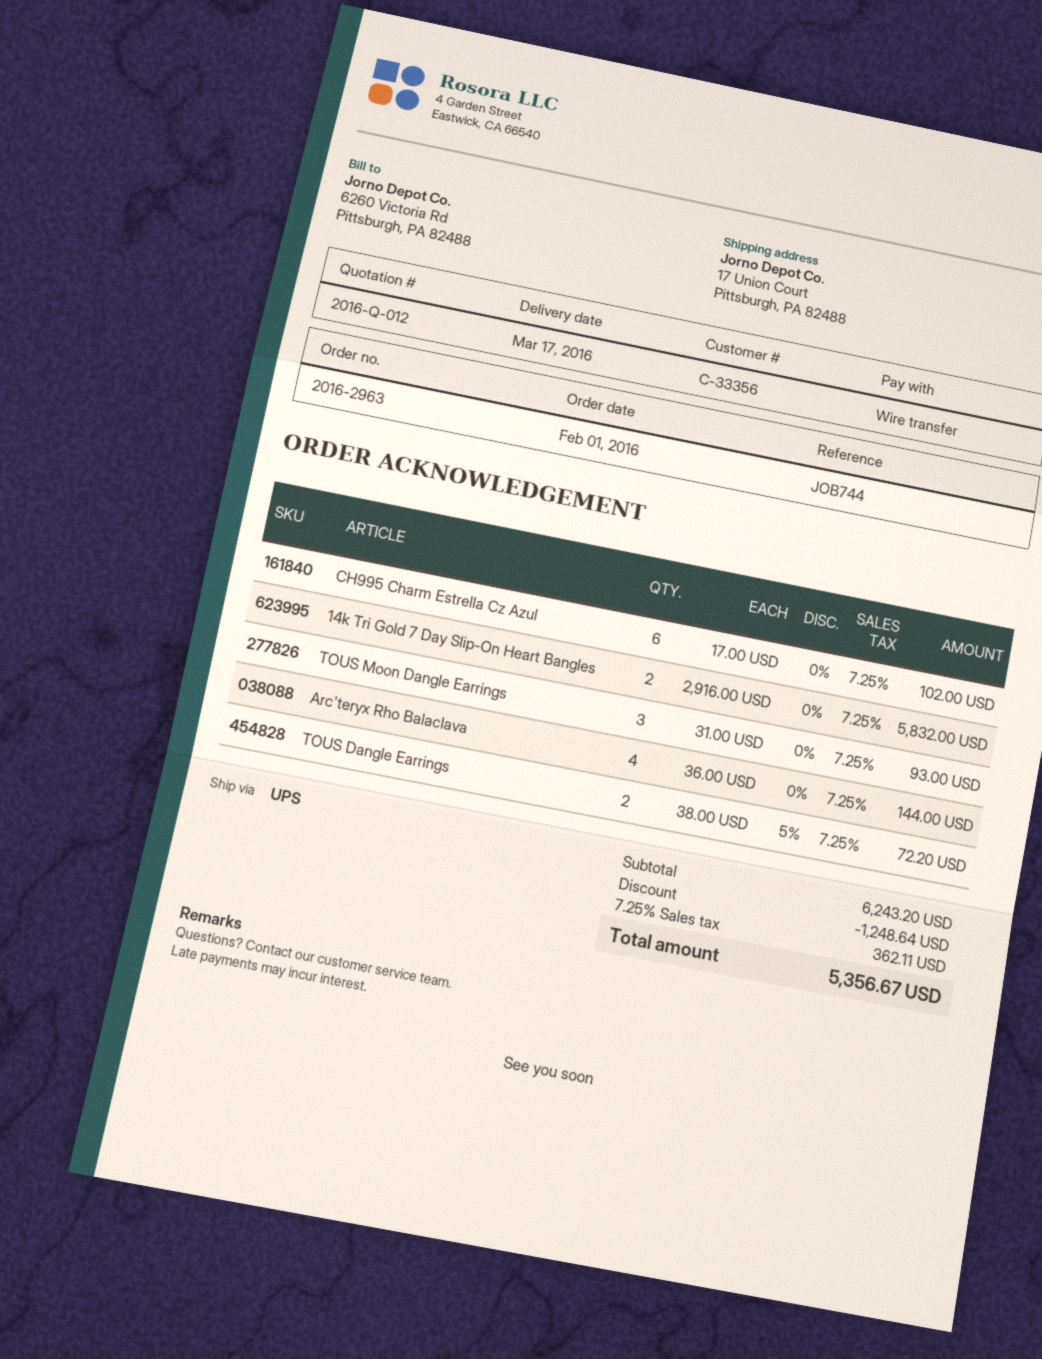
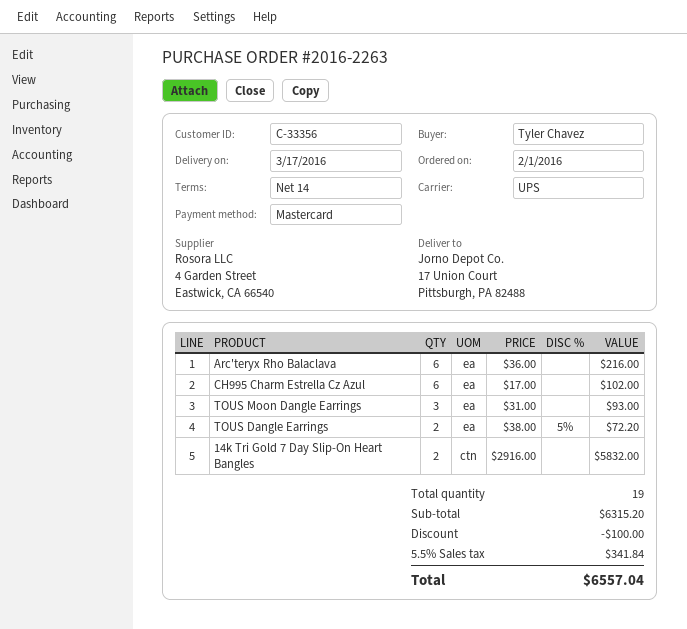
order number: 2016-2963 -> 2016-2263
payment method: bank transfer -> Mastercard
Arc'teryx Rho Balaclava: 4 x 36.00 = 144.00 -> 6 x 36.00 = 216.00
subtotal: 6243.20 -> 6315.20
discount: 1248.64 -> 100.00
tax: 7.25% = 362.11 -> 5.5% = 341.84
total: 5356.67 -> 6557.04

